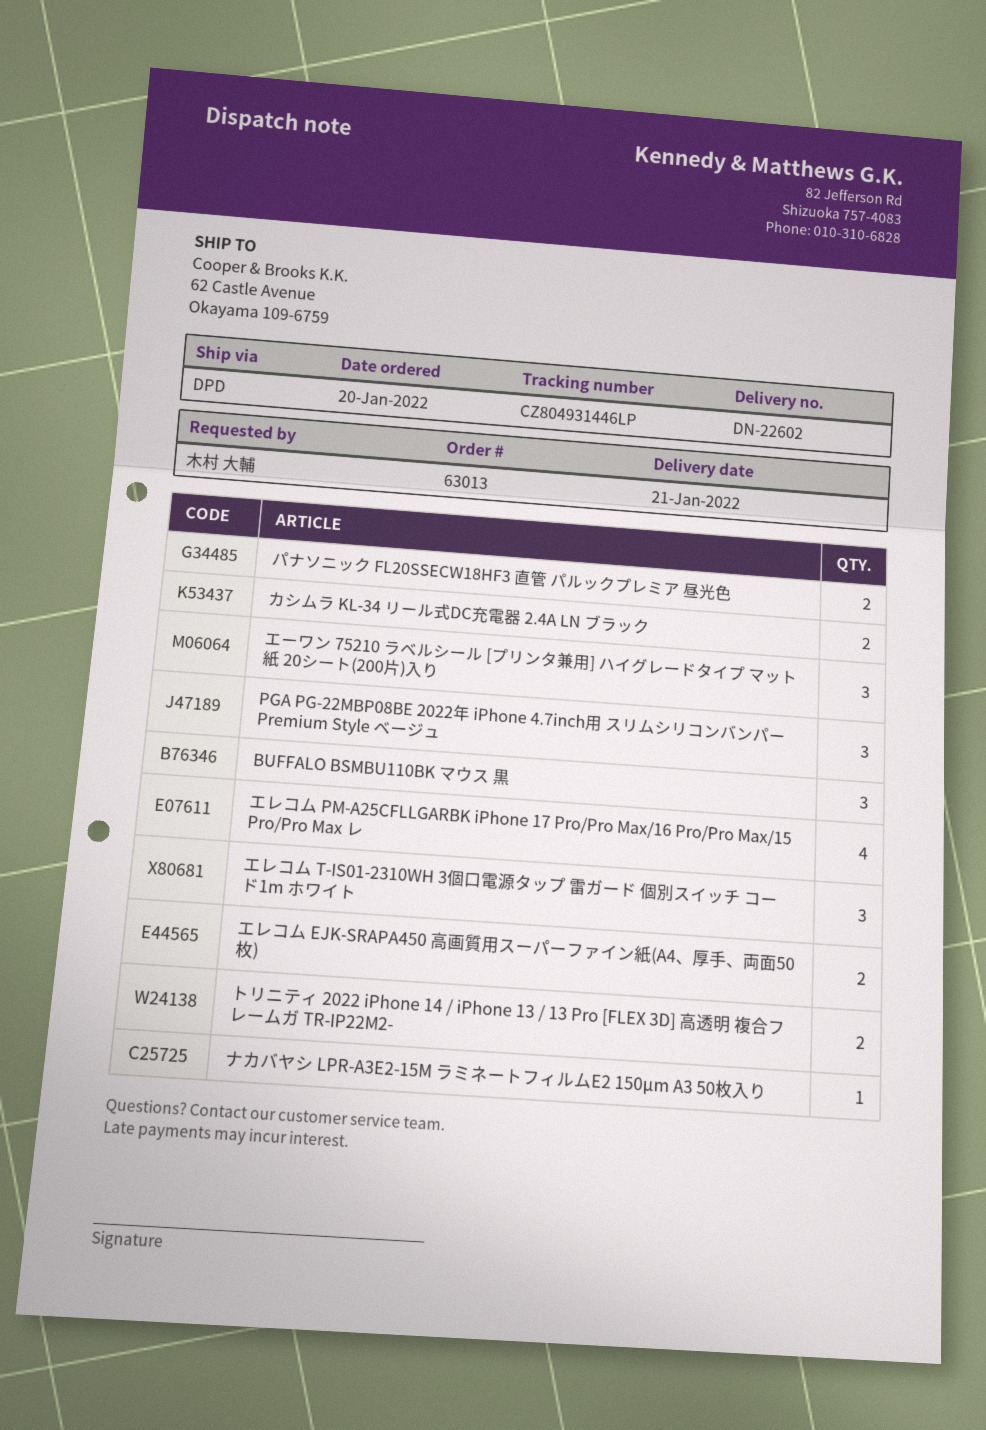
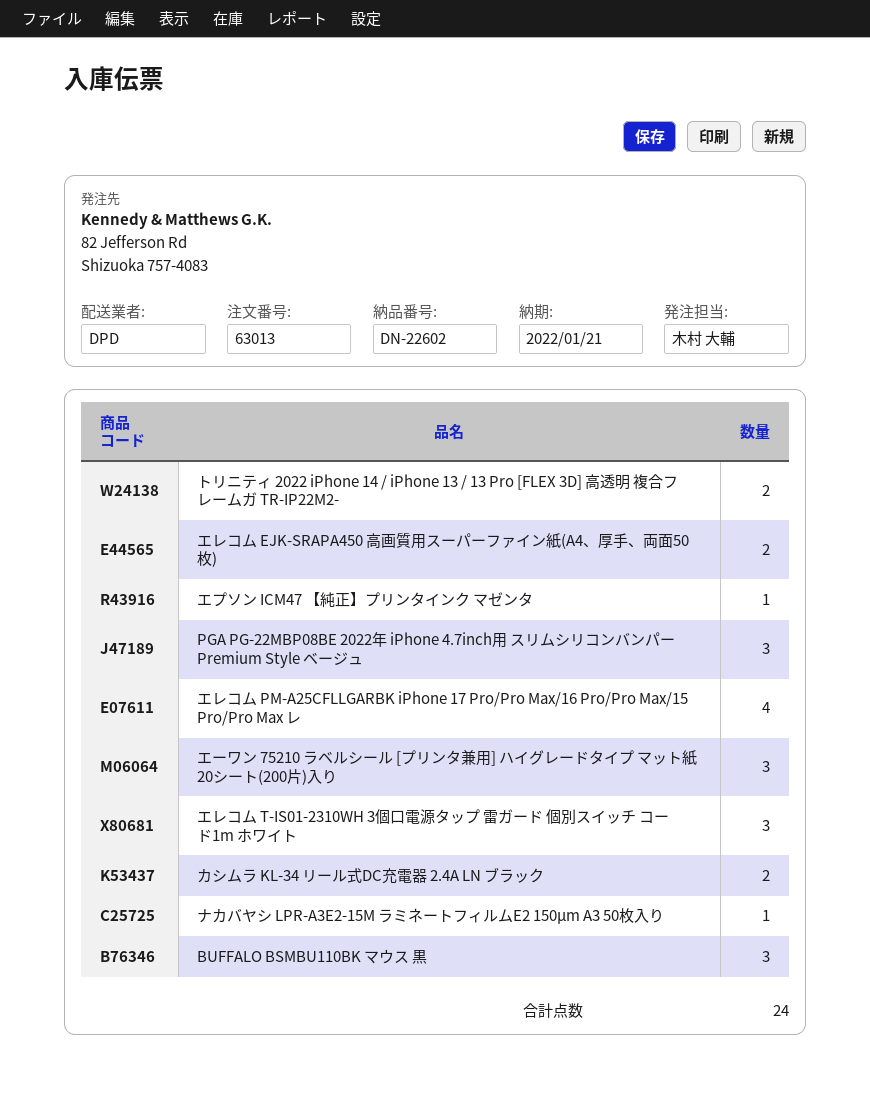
パナソニック FL20SSECW18HF3 直管 パルックプレミア 昼光色: 2 -> none
エプソン ICM47 【純正】プリンタインク マゼンタ: none -> 1

